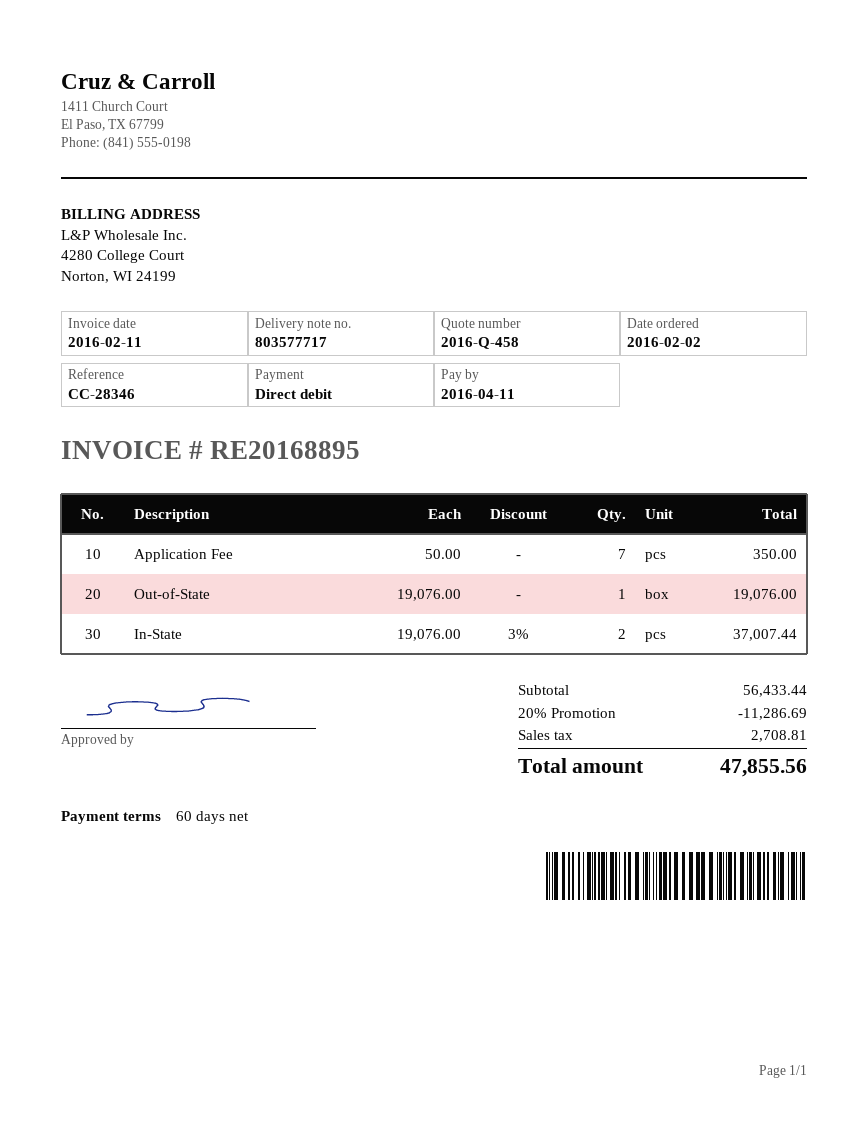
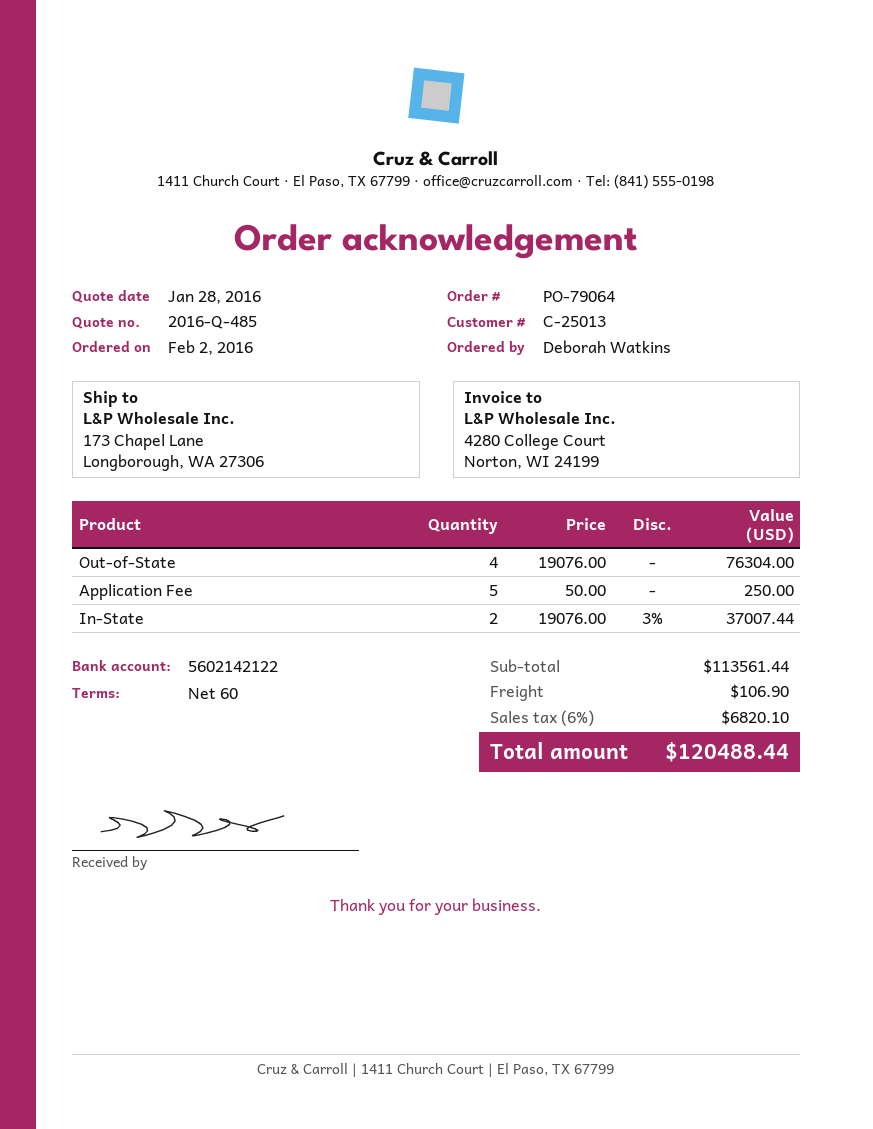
quote number: 2016-Q-458 -> 2016-Q-485
Application Fee: 7 x 50.00 = 350.00 -> 5 x 50.00 = 250.00
Out-of-State: 1 x 19076.00 = 19076.00 -> 4 x 19076.00 = 76304.00
subtotal: 56433.44 -> 113561.44
discount: 20% = 11286.69 -> none
shipping: none -> 106.90
tax: 2708.81 -> 6820.10
total: 47855.56 -> 120488.44

